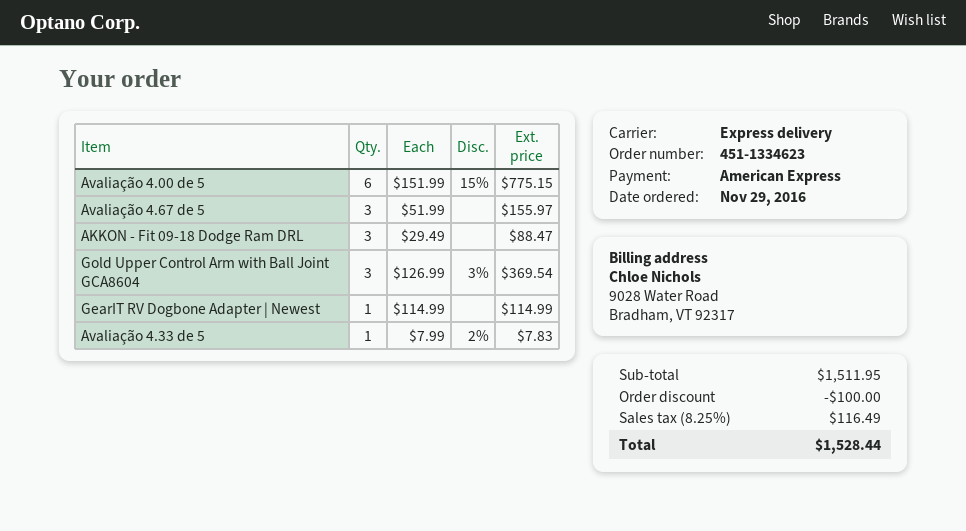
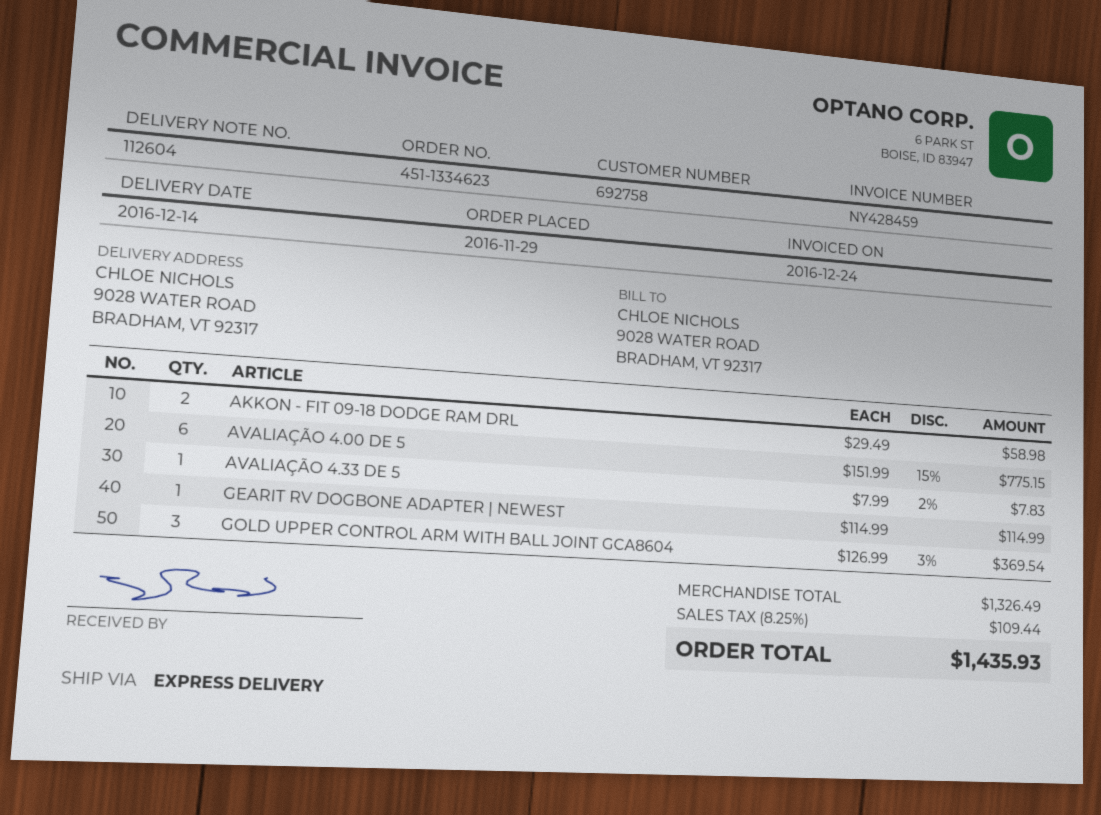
Avaliação 4.67 de 5: 3 x 51.99 = 155.97 -> none
AKKON - Fit 09-18 Dodge Ram DRL: 3 x 29.49 = 88.47 -> 2 x 29.49 = 58.98
subtotal: 1511.95 -> 1326.49
discount: 100.00 -> none
tax: 8.25% = 116.49 -> 8.25% = 109.44
total: 1528.44 -> 1435.93

